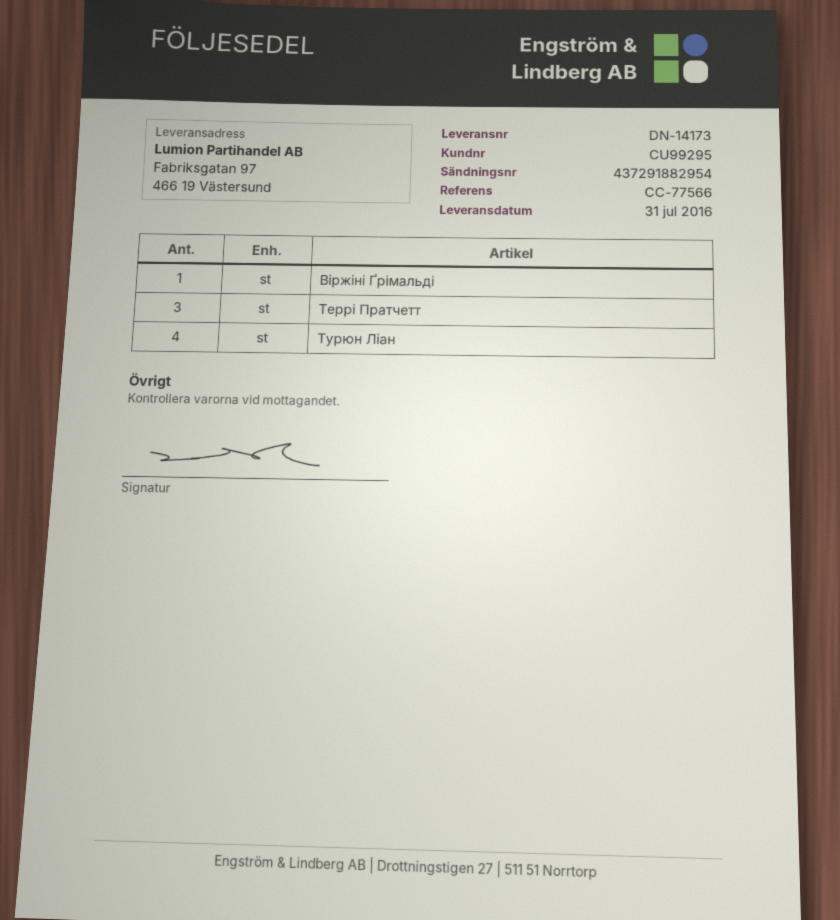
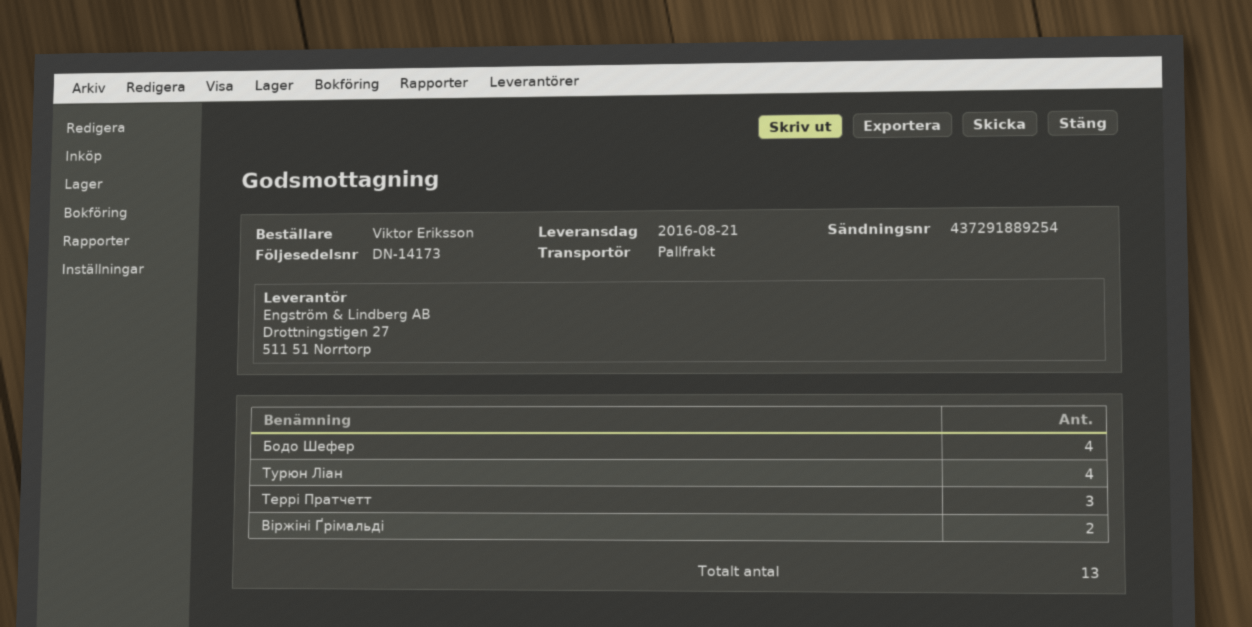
delivery date: 2016-07-31 -> 2016-08-21
tracking number: 437291882954 -> 437291889254
Віржіні Ґрімальді: 1 -> 2
Бодо Шефер: none -> 4

